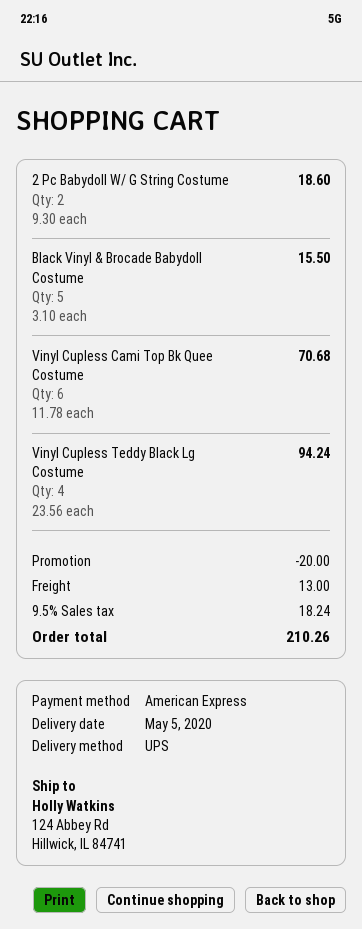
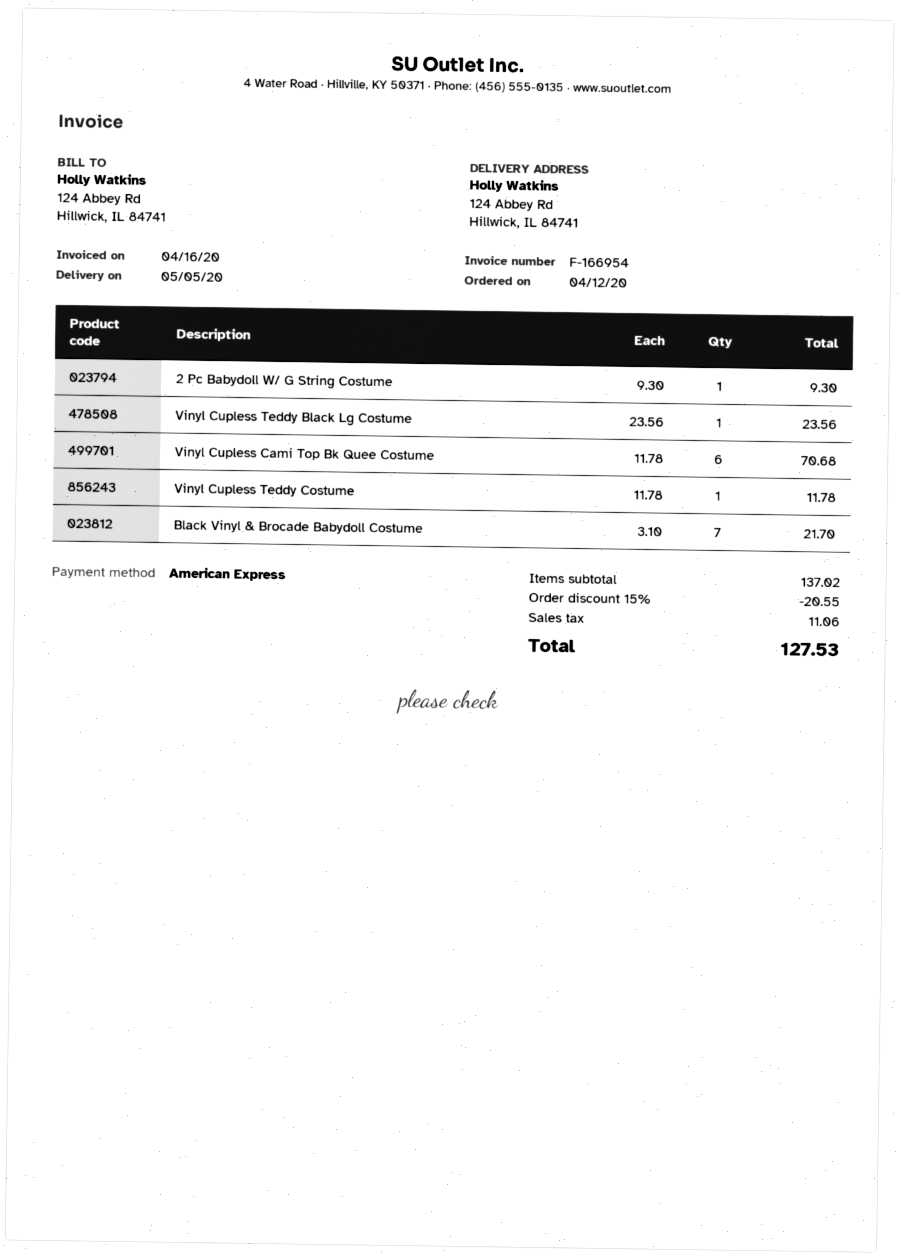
2 Pc Babydoll W/ G String Costume: 2 x 9.30 = 18.60 -> 1 x 9.30 = 9.30
Black Vinyl & Brocade Babydoll Costume: 5 x 3.10 = 15.50 -> 7 x 3.10 = 21.70
Vinyl Cupless Teddy Black Lg Costume: 4 x 23.56 = 94.24 -> 1 x 23.56 = 23.56
Vinyl Cupless Teddy Costume: none -> 1 x 11.78 = 11.78
discount: 20.00 -> 20.55
shipping: 13.00 -> none
tax: 18.24 -> 11.06
total: 210.26 -> 127.53

